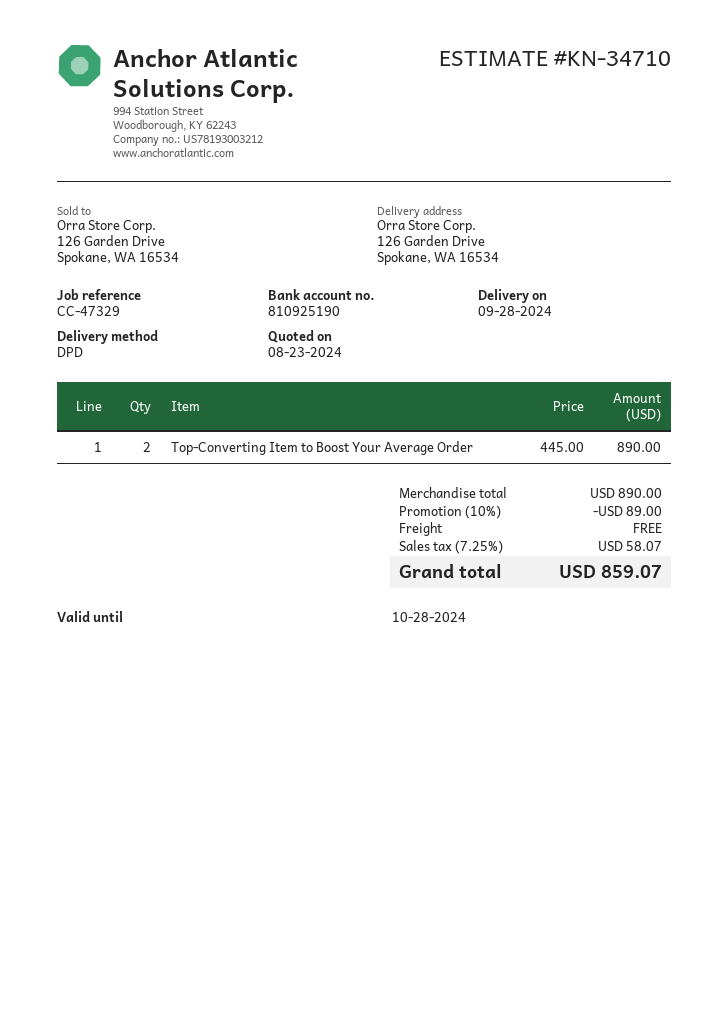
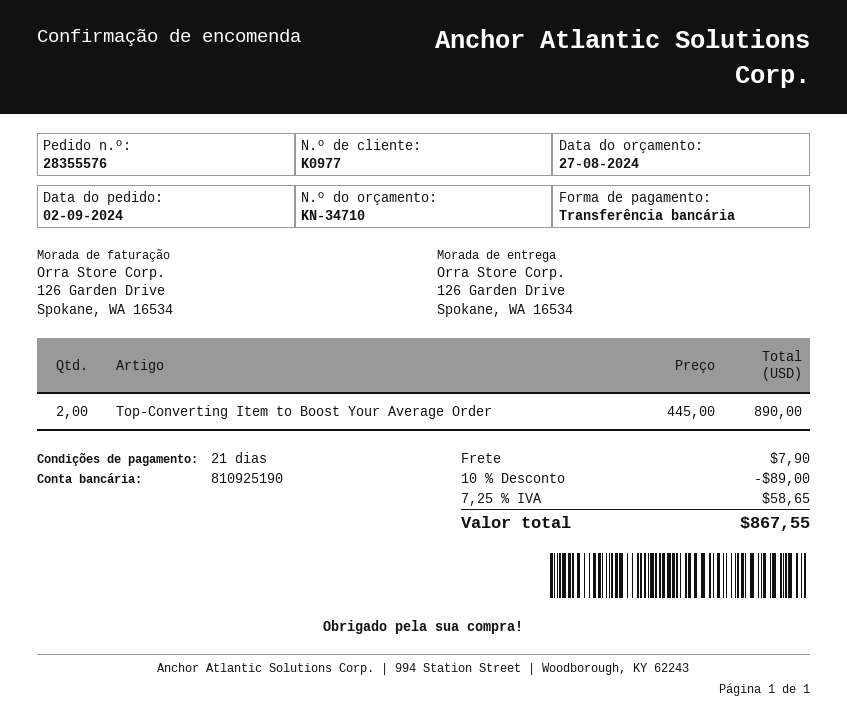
quote date: 2024-08-23 -> 2024-08-27
shipping: 0.00 -> 7.90
tax: 7.25% = 58.07 -> 7.25% = 58.65
total: 859.07 -> 867.55

